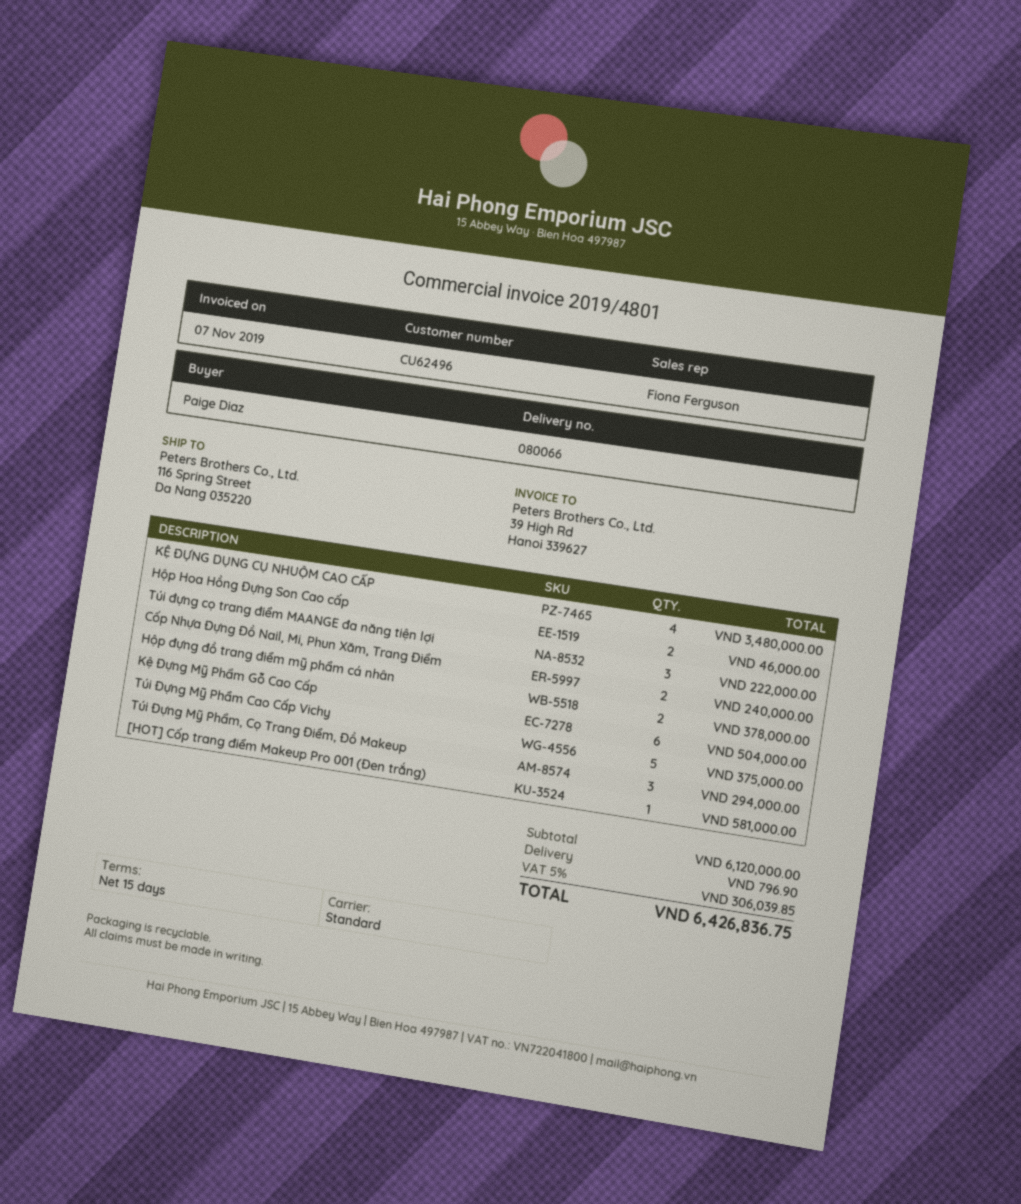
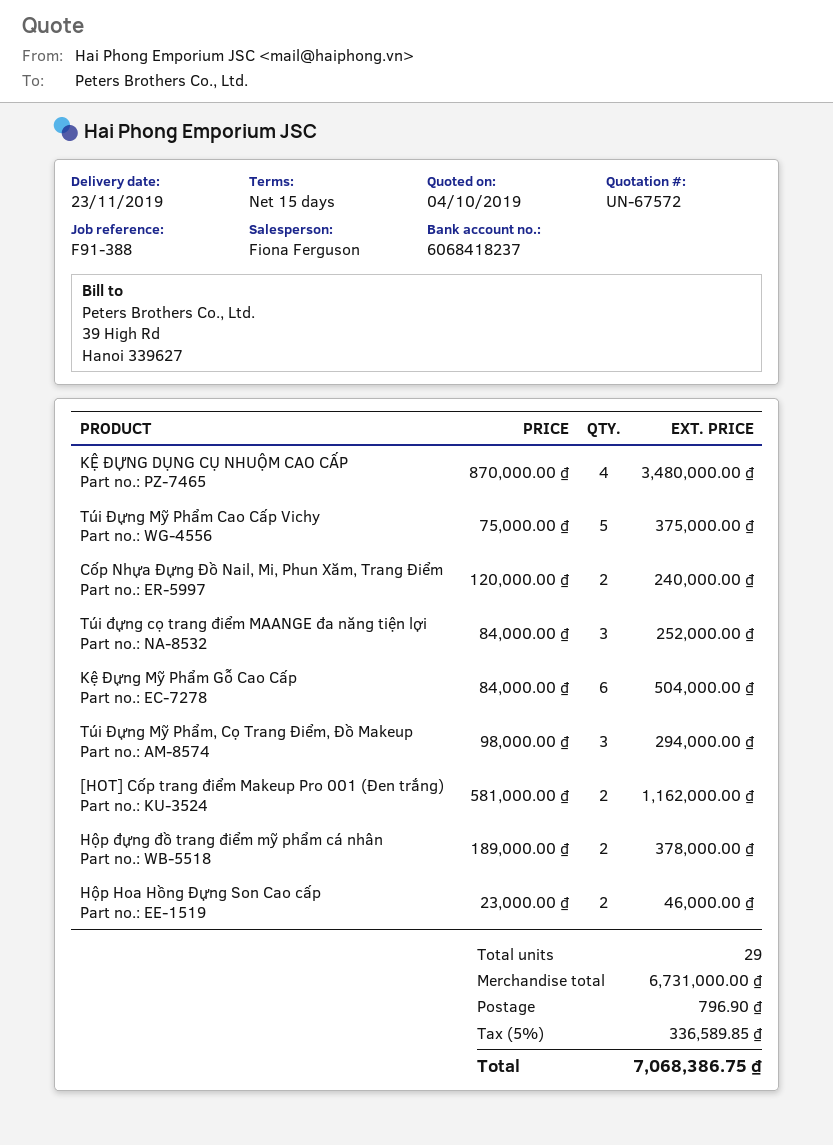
Túi đựng cọ trang điểm MAANGE đa năng tiện lợi: 3 for 222000.00 -> 3 for 252000.00
[HOT] Cốp trang điểm Makeup Pro 001 (Đen trắng): 1 for 581000.00 -> 2 for 1162000.00
subtotal: 6120000.00 -> 6731000.00
tax: 5% = 306039.85 -> 5% = 336589.85
total: 6426836.75 -> 7068386.75

